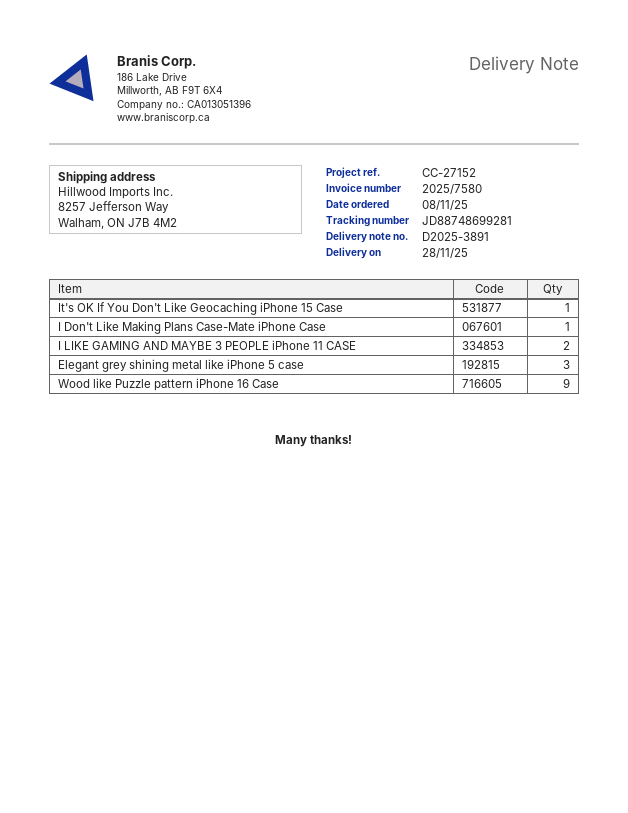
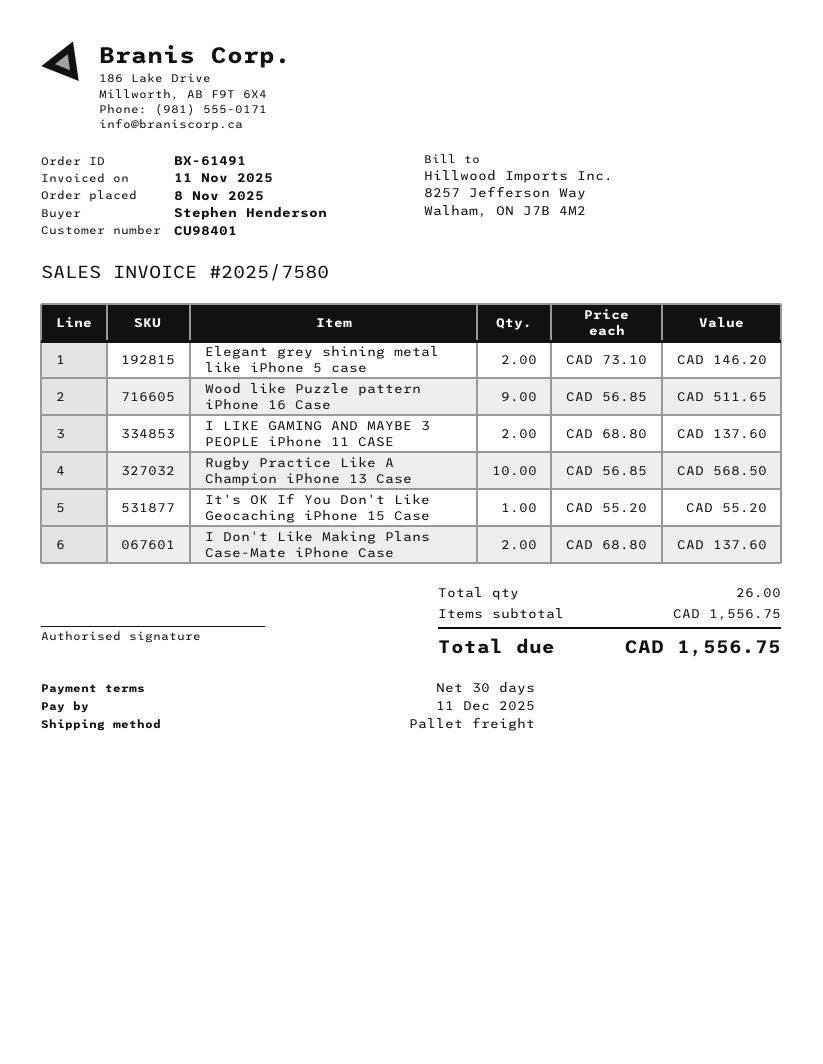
I Don't Like Making Plans Case-Mate iPhone Case: 1 -> 2
Elegant grey shining metal like iPhone 5 case: 3 -> 2
Rugby Practice Like A Champion iPhone 13 Case: none -> 10

